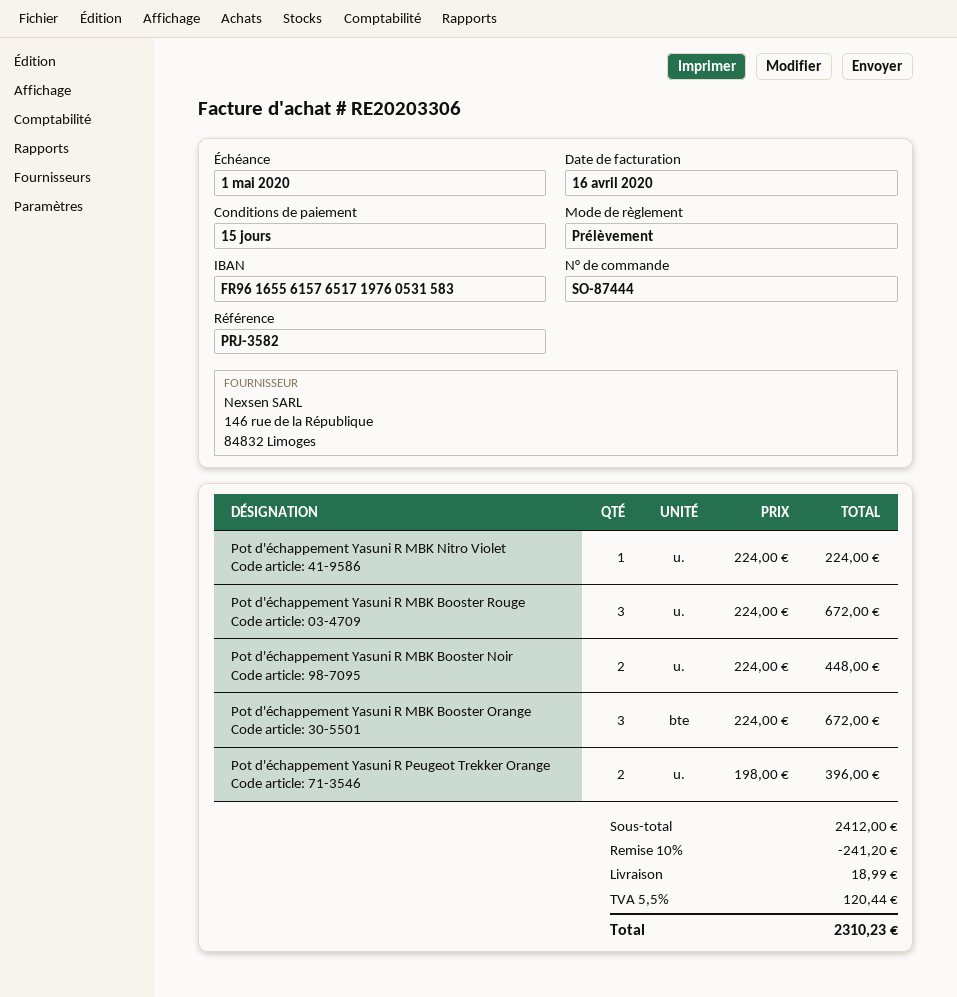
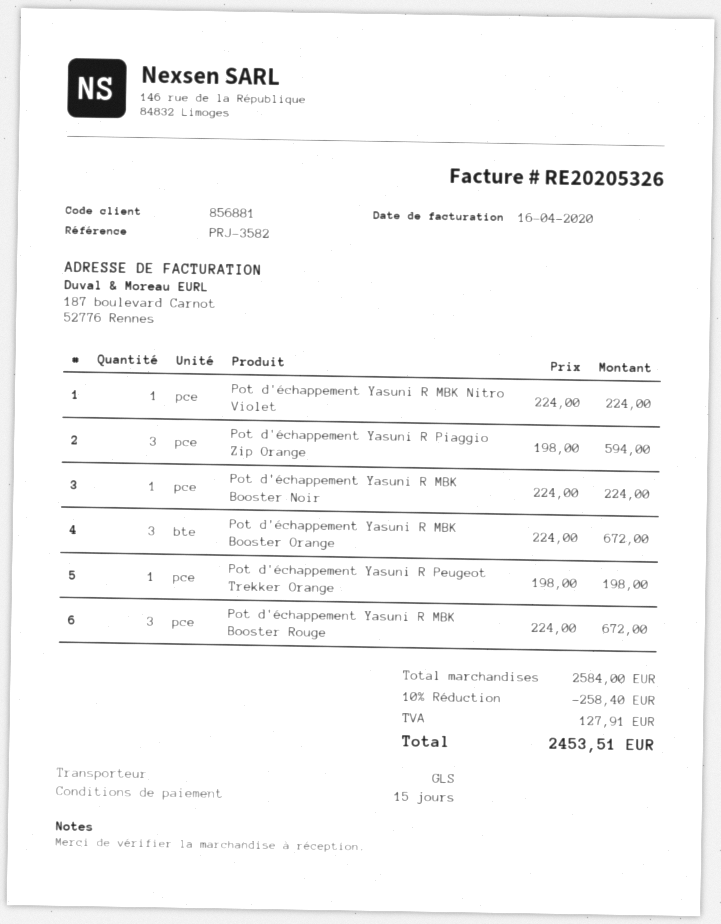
invoice number: RE20203306 -> RE20205326
Pot d'échappement Yasuni R MBK Booster Noir: 2 x 224.00 = 448.00 -> 1 x 224.00 = 224.00
Pot d'échappement Yasuni R Peugeot Trekker Orange: 2 x 198.00 = 396.00 -> 1 x 198.00 = 198.00
Pot d'échappement Yasuni R Piaggio Zip Orange: none -> 3 x 198.00 = 594.00
subtotal: 2412.00 -> 2584.00
discount: 10% = 241.20 -> 10% = 258.40
shipping: 18.99 -> none
tax: 120.44 -> 127.91
total: 2310.23 -> 2453.51

